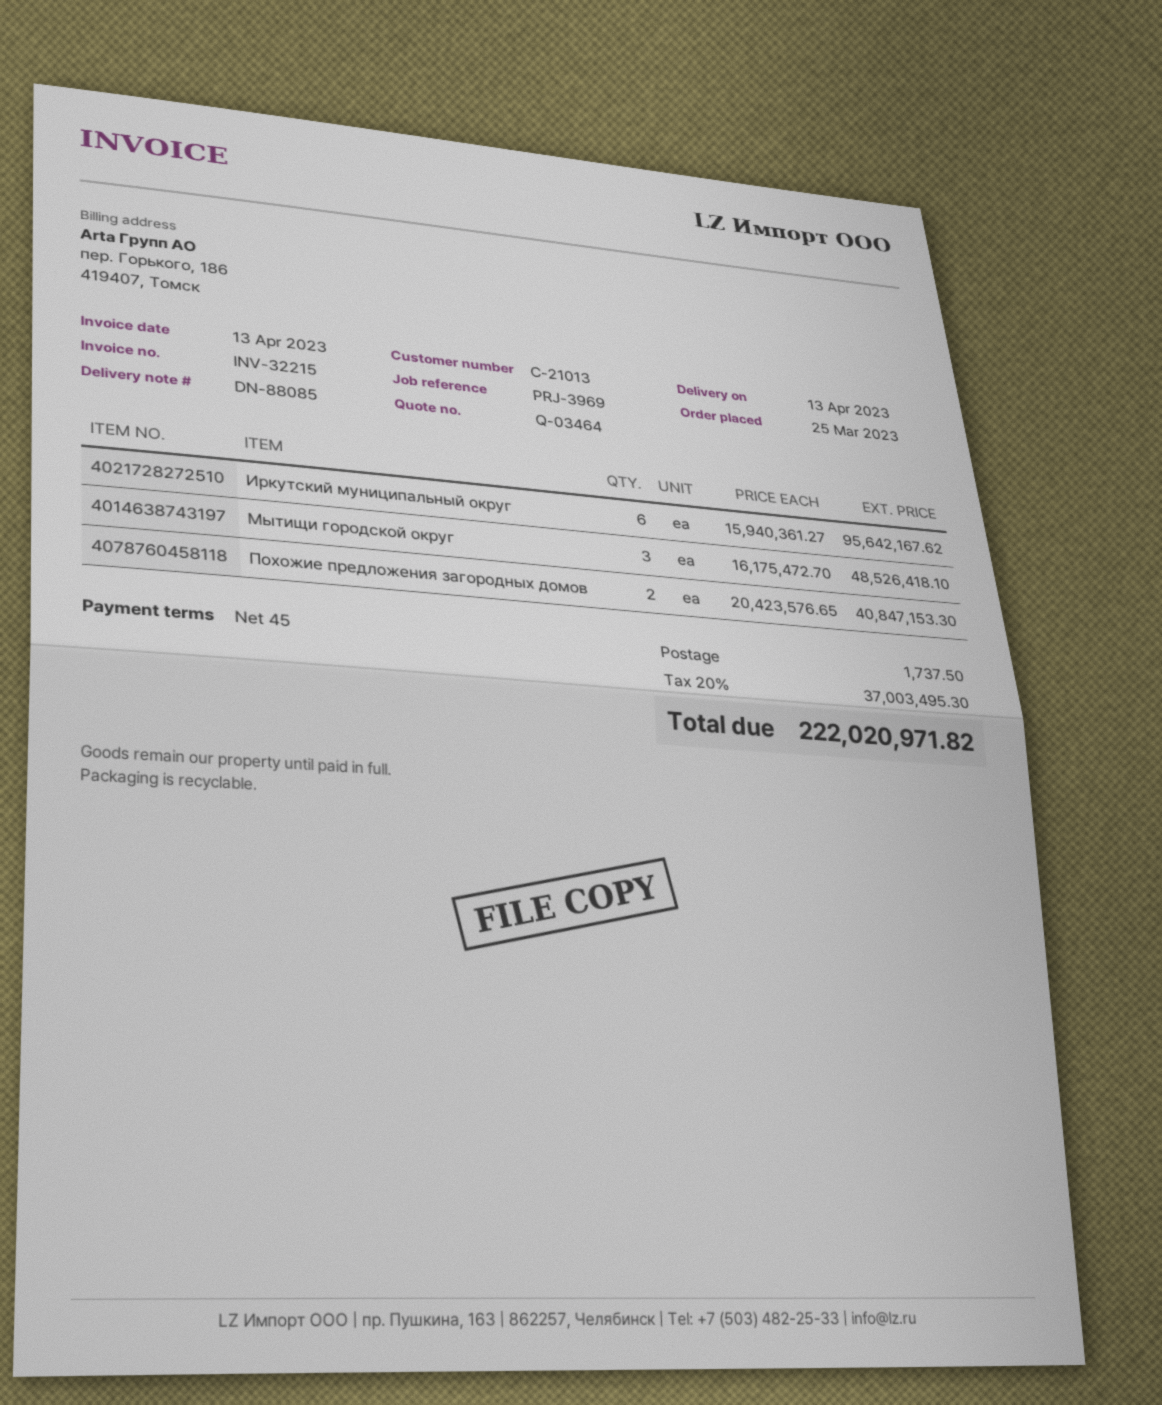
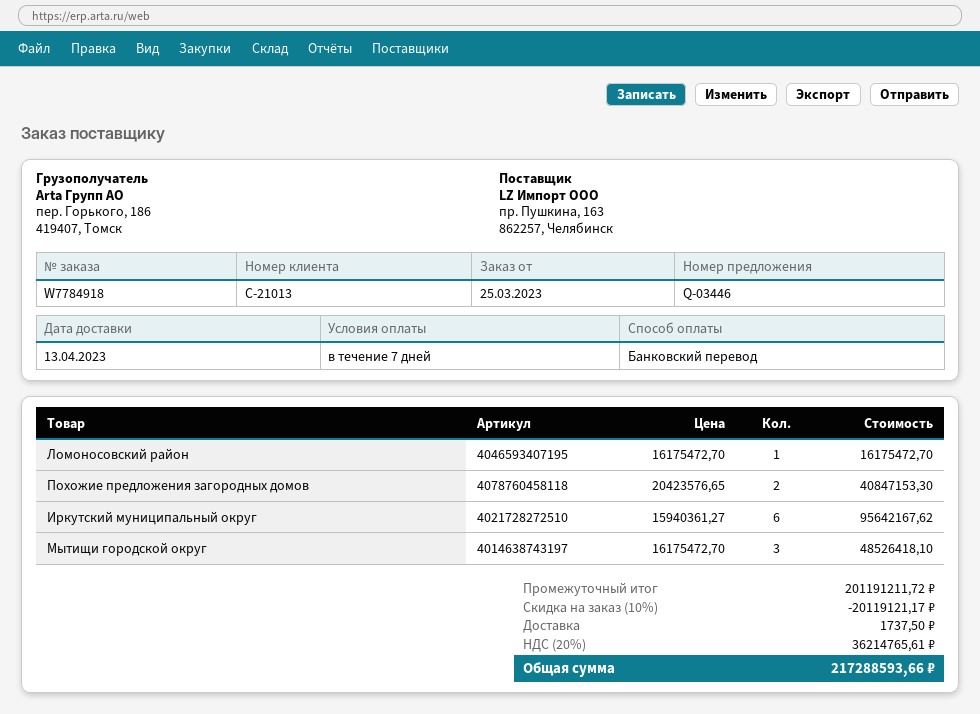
quote number: Q-03464 -> Q-03446
payment terms: 45 days -> 7 days
Ломоносовский район: none -> 1 x 16175472.70 = 16175472.70
discount: none -> 10% = 20119121.17
tax: 20% = 37003495.30 -> 20% = 36214765.61
total: 222020971.82 -> 217288593.66

